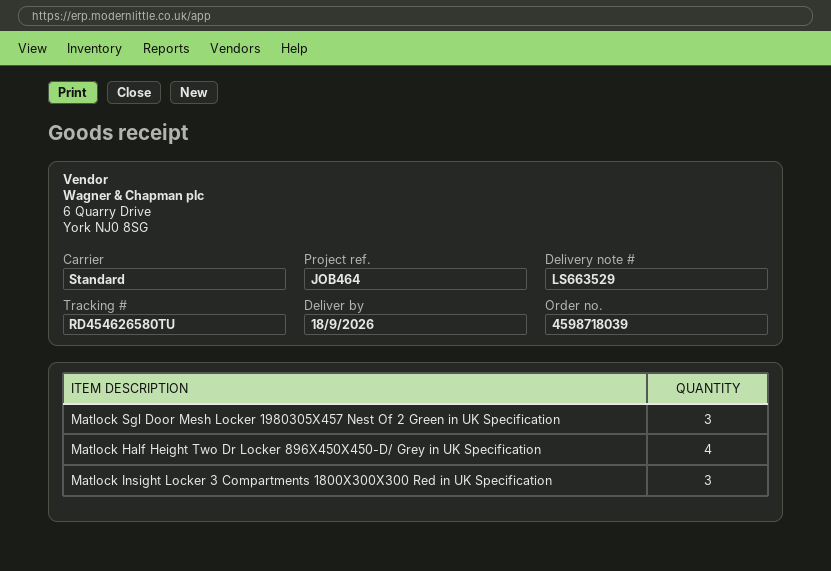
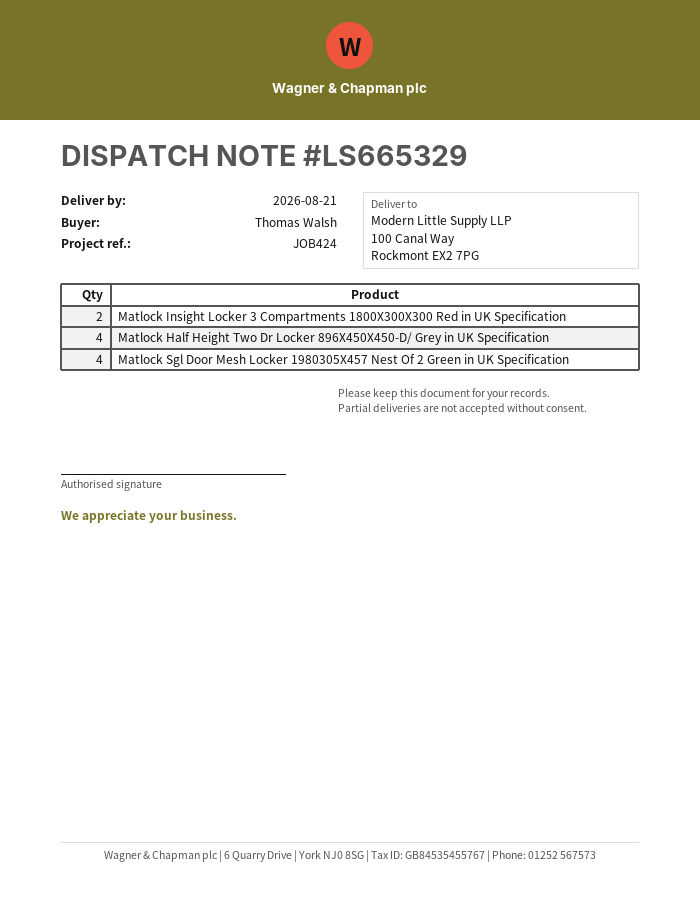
delivery note number: LS663529 -> LS665329
delivery date: 2026-09-18 -> 2026-08-21
reference: JOB464 -> JOB424
Matlock Sgl Door Mesh Locker 1980305X457 Nest Of 2 Green in UK Specification: 3 -> 4
Matlock Insight Locker 3 Compartments 1800X300X300 Red in UK Specification: 3 -> 2

